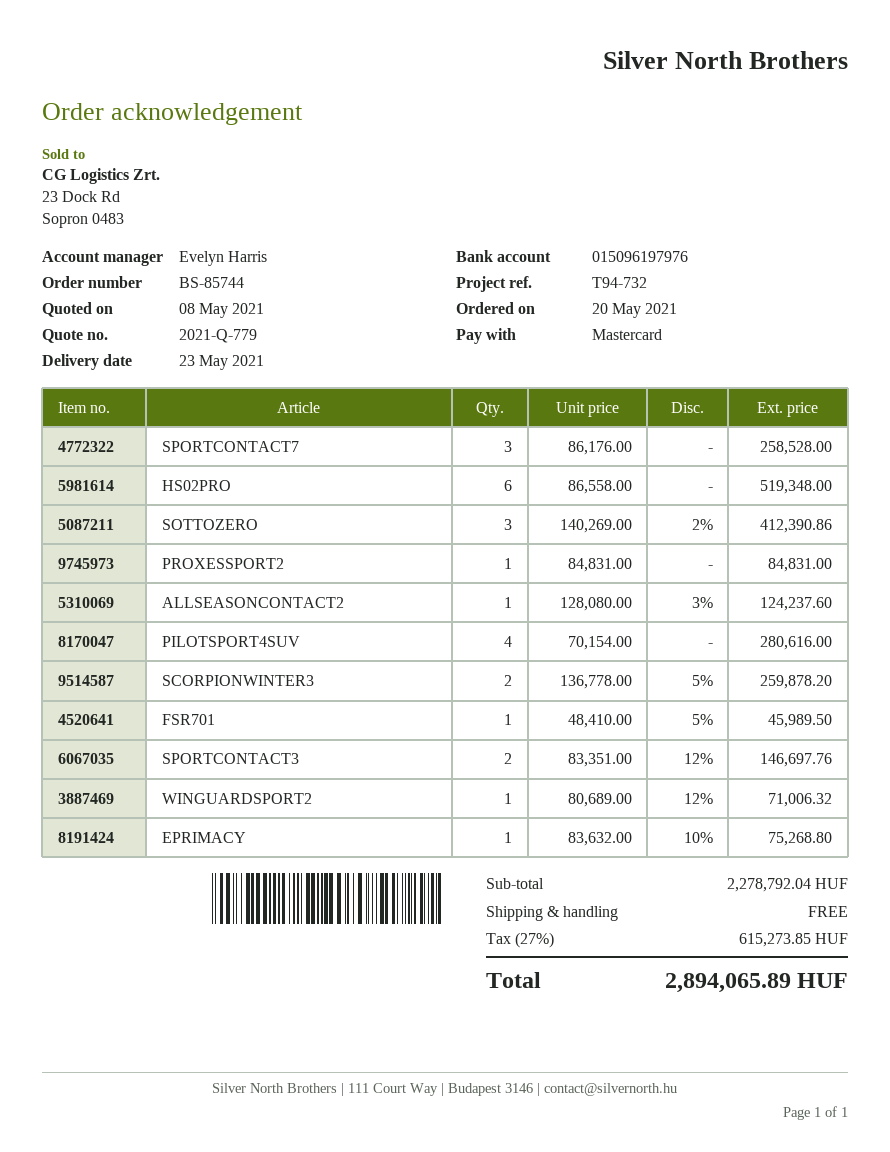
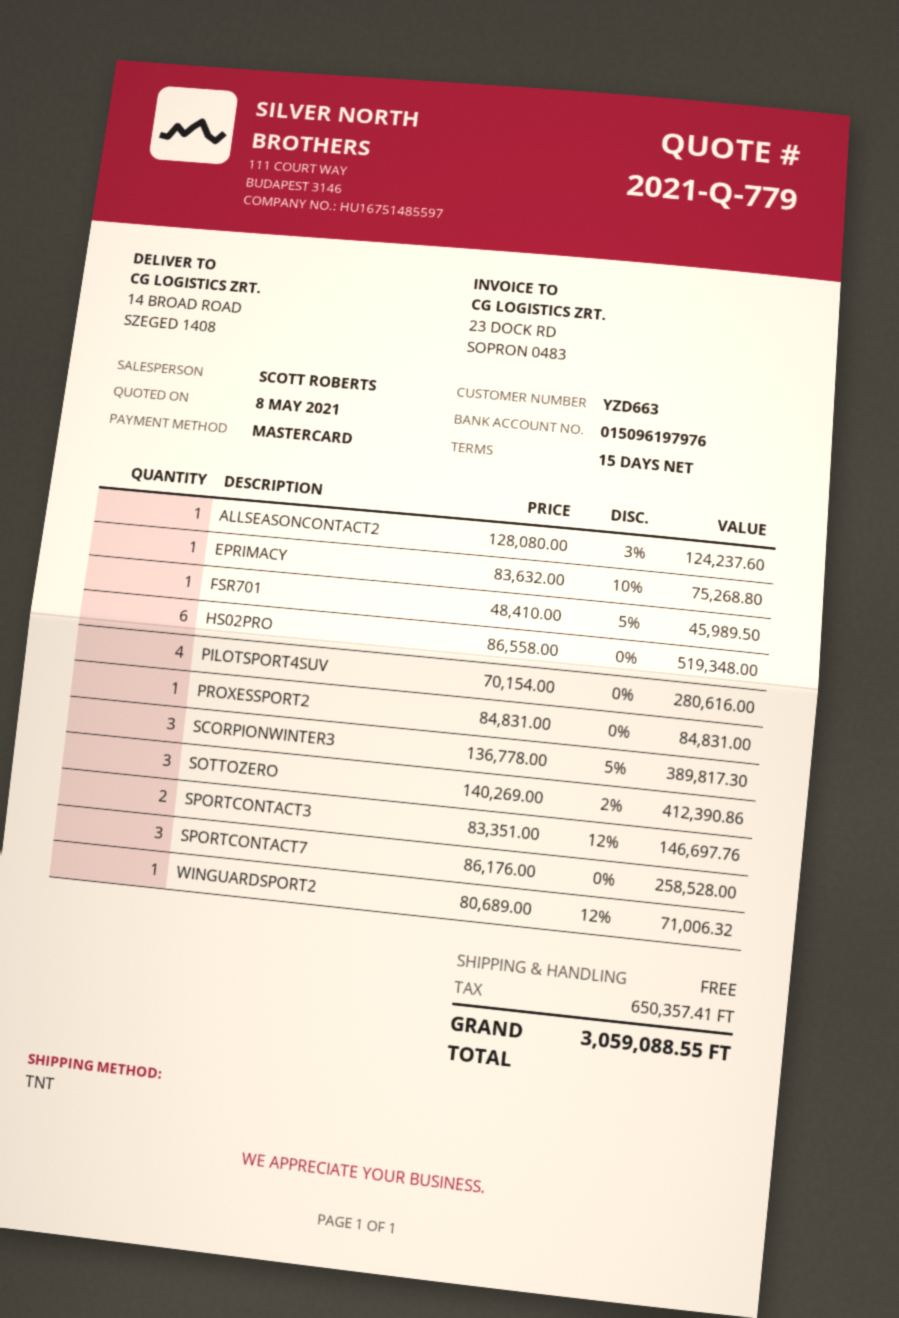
sales rep: Evelyn Harris -> SCOTT ROBERTS
SCORPIONWINTER3: 2 x 136778.00 - 5% = 259878.20 -> 3 x 136778.00 - 5% = 389817.30
tax: 615273.85 -> 650357.41
total: 2894065.89 -> 3059088.55

